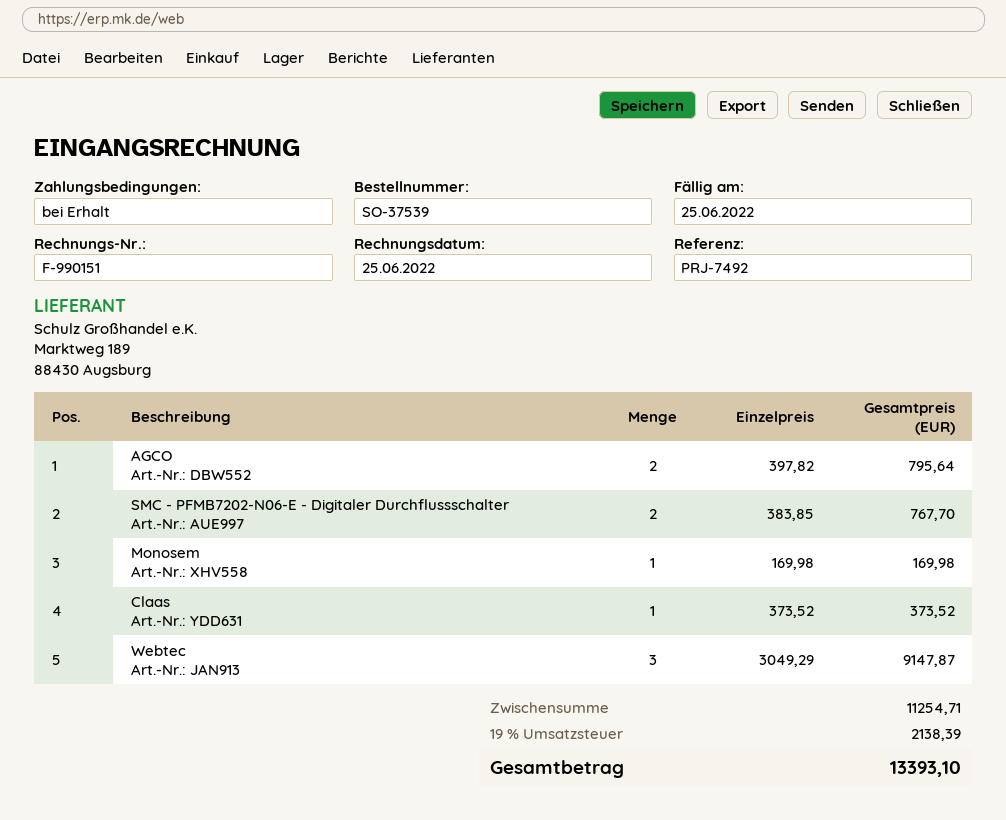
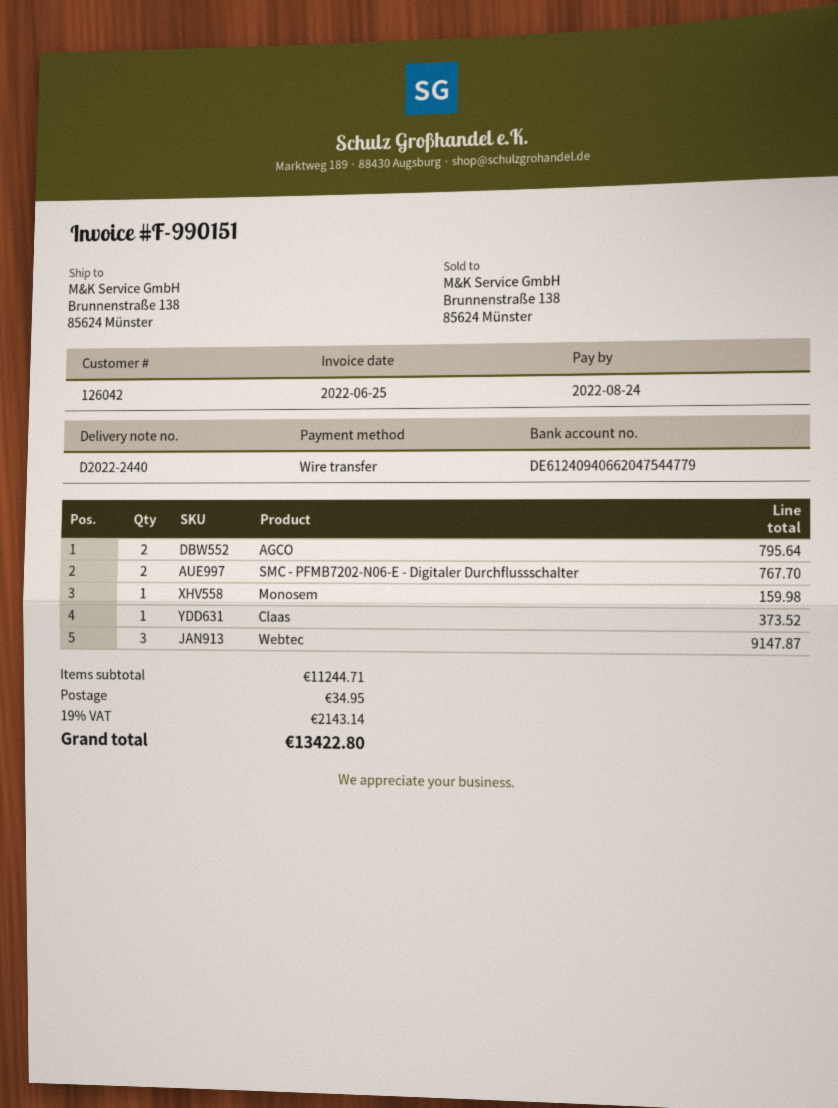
due date: 2022-06-25 -> 2022-08-24
Monosem: 1 for 169.98 -> 1 for 159.98
subtotal: 11254.71 -> 11244.71
shipping: none -> 34.95
tax: 19% = 2138.39 -> 19% = 2143.14
total: 13393.10 -> 13422.80

